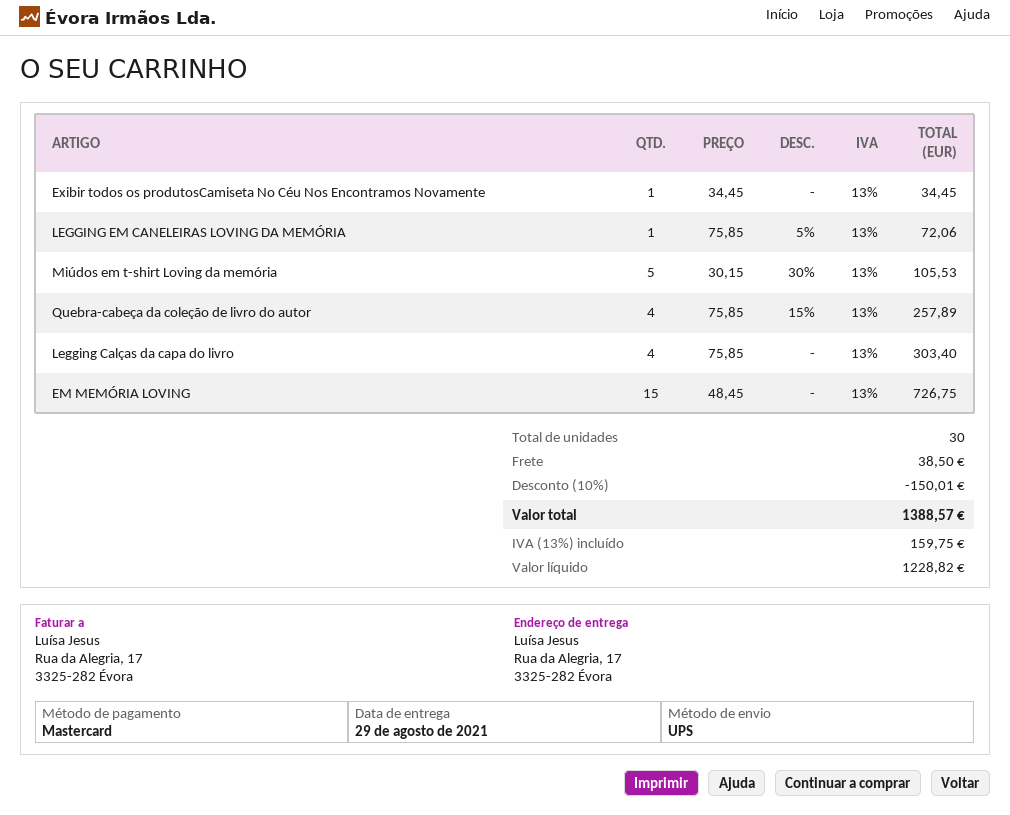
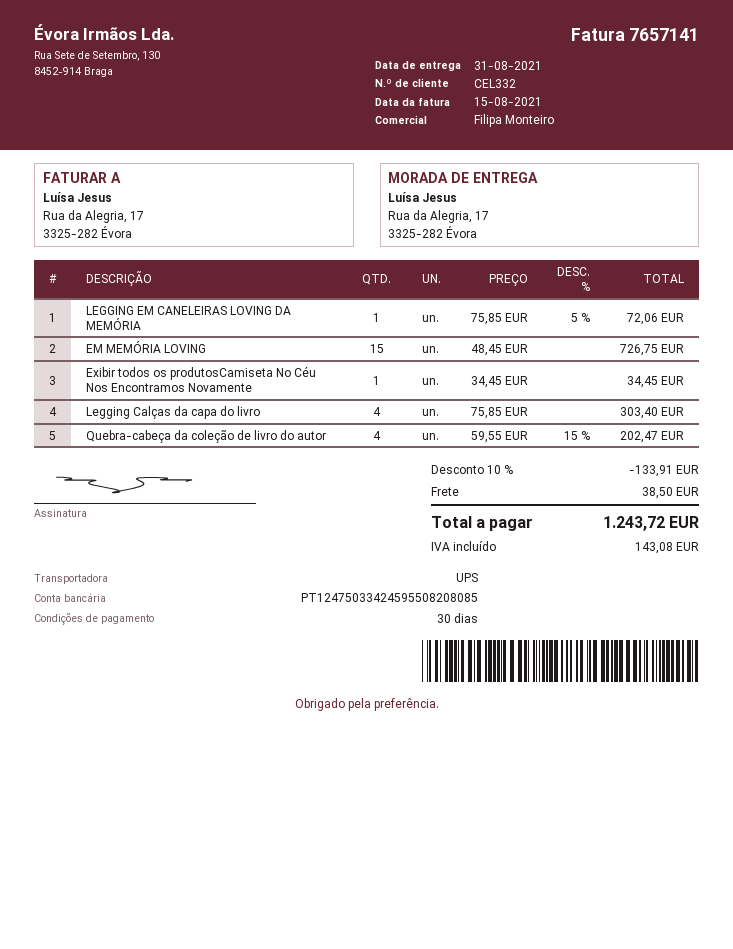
delivery date: 2021-08-29 -> 2021-08-31
Miúdos em t-shirt Loving da memória: 5 x 30.15 - 30% = 105.53 -> none
Quebra-cabeça da coleção de livro do autor: 4 x 75.85 - 15% = 257.89 -> 4 x 59.55 - 15% = 202.47
discount: 10% = 150.01 -> 10% = 133.91
tax: 159.75 -> 143.08
total: 1388.57 -> 1243.72

